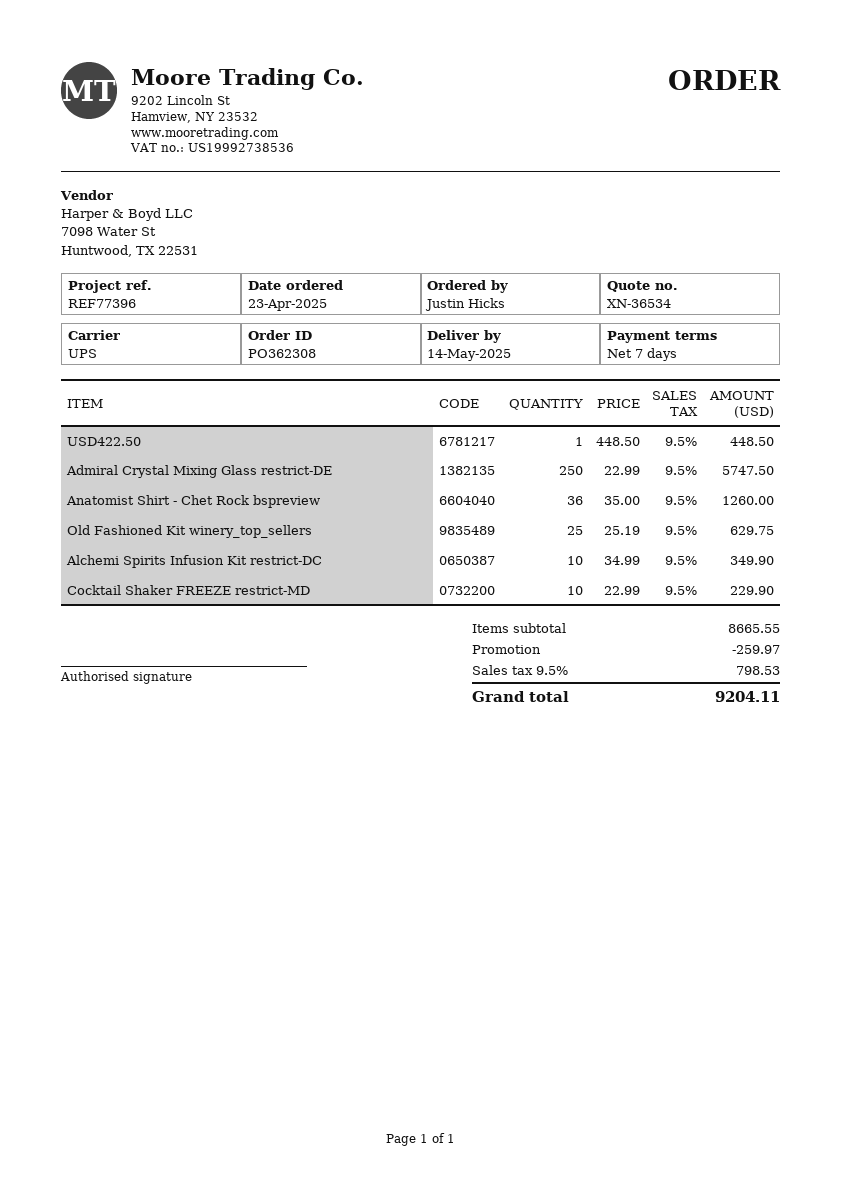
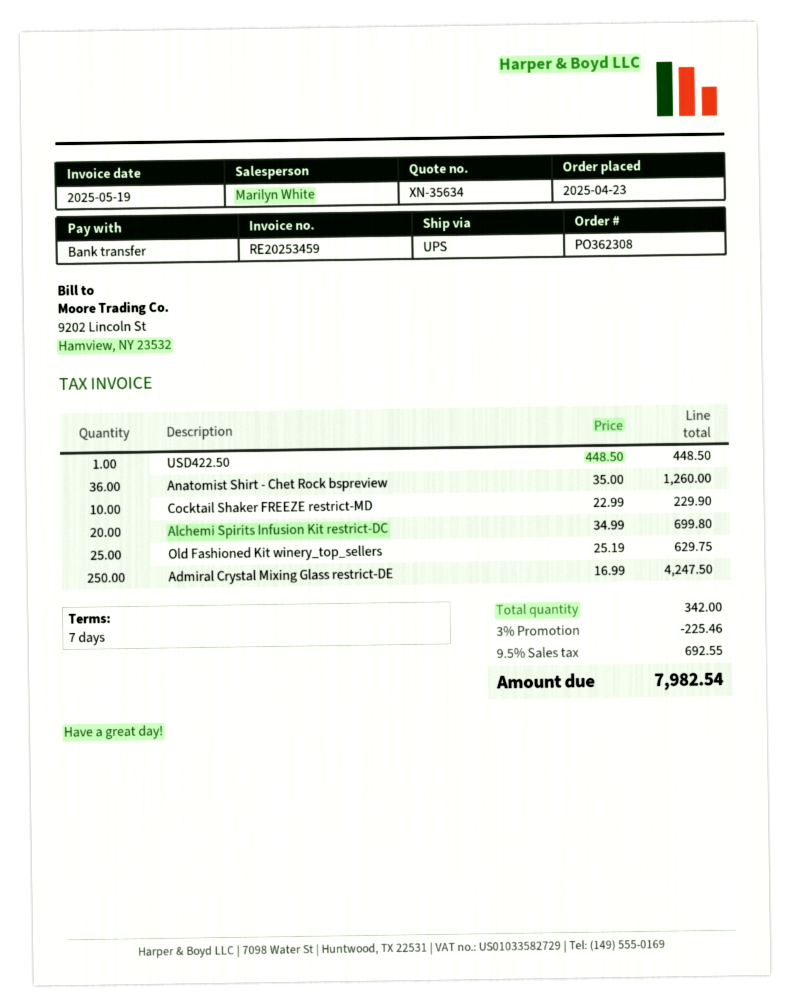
quote number: XN-36534 -> XN-35634
Admiral Crystal Mixing Glass restrict-DE: 250 x 22.99 = 5747.50 -> 250 x 16.99 = 4247.50
Alchemi Spirits Infusion Kit restrict-DC: 10 x 34.99 = 349.90 -> 20 x 34.99 = 699.80
discount: 259.97 -> 225.46
tax: 9.5% = 798.53 -> 9.5% = 692.55
total: 9204.11 -> 7982.54

